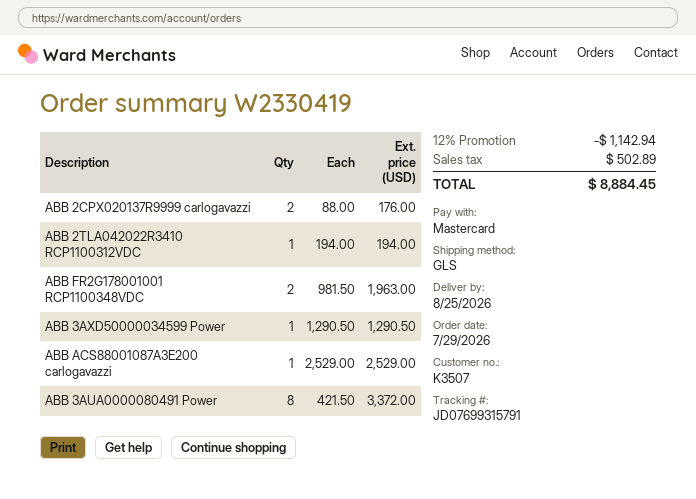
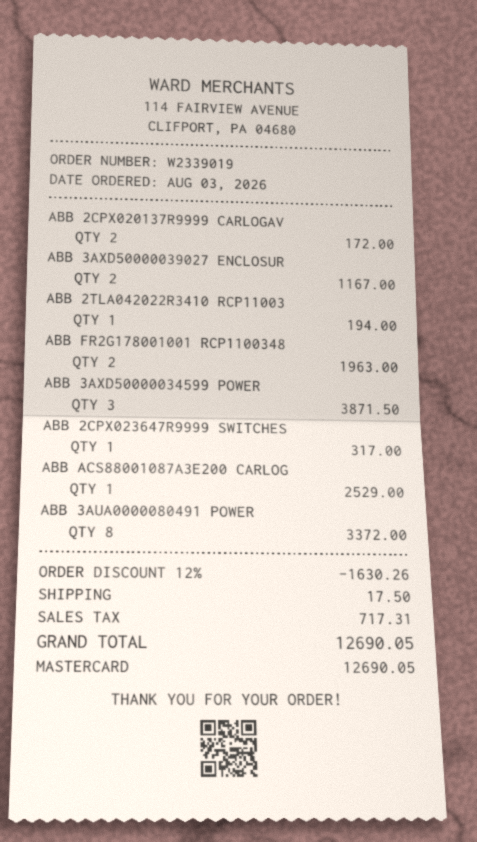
order number: W2330419 -> W2339019
order date: 2026-07-29 -> 2026-08-03
ABB 2CPX020137R9999 carlogavazzi: 2 for 176.00 -> 2 for 172.00
ABB 3AXD50000034599 Power: 1 for 1290.50 -> 3 for 3871.50
ABB 3AXD50000039027 ENCLOSUR: none -> 2 for 1167.00
ABB 2CPX023647R9999 SWITCHES: none -> 1 for 317.00
discount: 12% = 1142.94 -> 12% = 1630.26
shipping: none -> 17.50
tax: 502.89 -> 717.31
total: 8884.45 -> 12690.05

